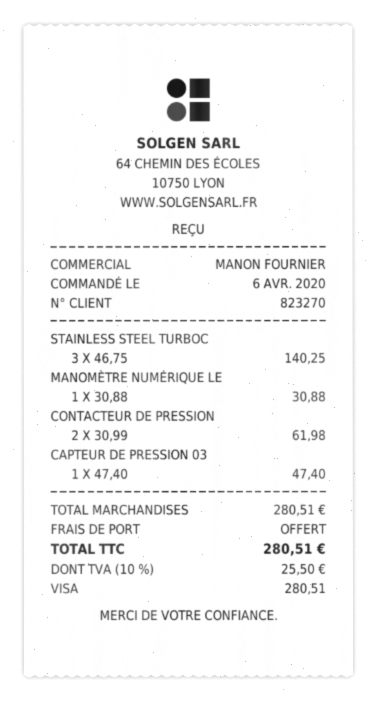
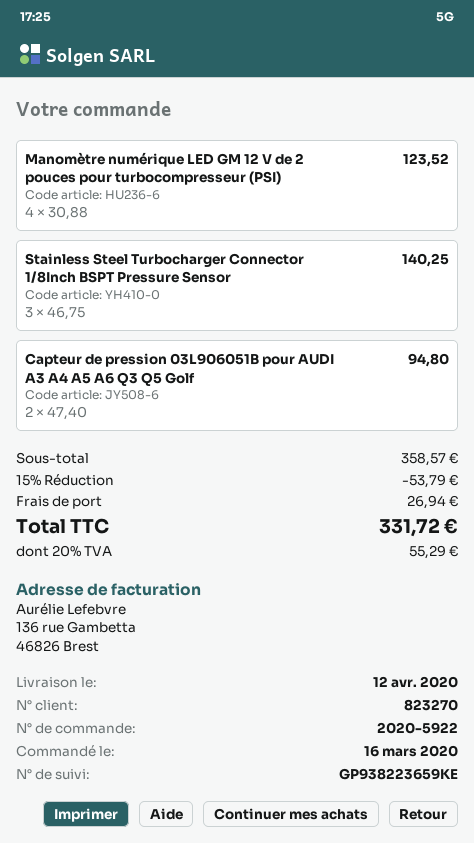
order date: 2020-04-06 -> 2020-03-16
MANOMÈTRE NUMÉRIQUE LE: 1 x 30.88 = 30.88 -> 4 x 30.88 = 123.52
CONTACTEUR DE PRESSION: 2 x 30.99 = 61.98 -> none
CAPTEUR DE PRESSION 03: 1 x 47.40 = 47.40 -> 2 x 47.40 = 94.80
subtotal: 280.51 -> 358.57
discount: none -> 15% = 53.79
shipping: 0.00 -> 26.94
tax: 10% = 25.50 -> 20% = 55.29
total: 280.51 -> 331.72

